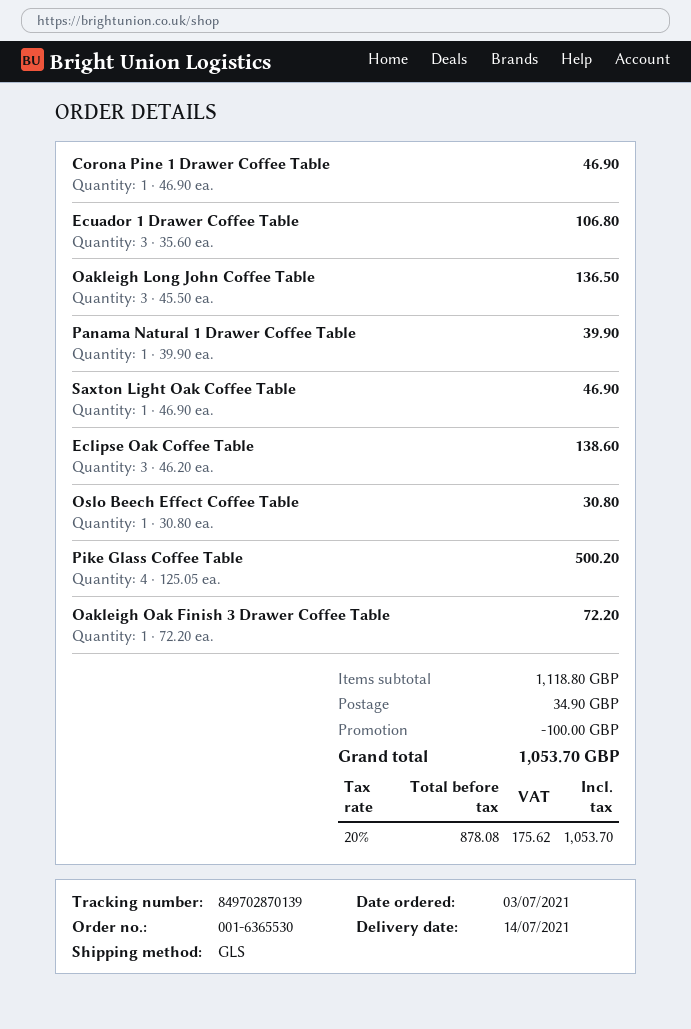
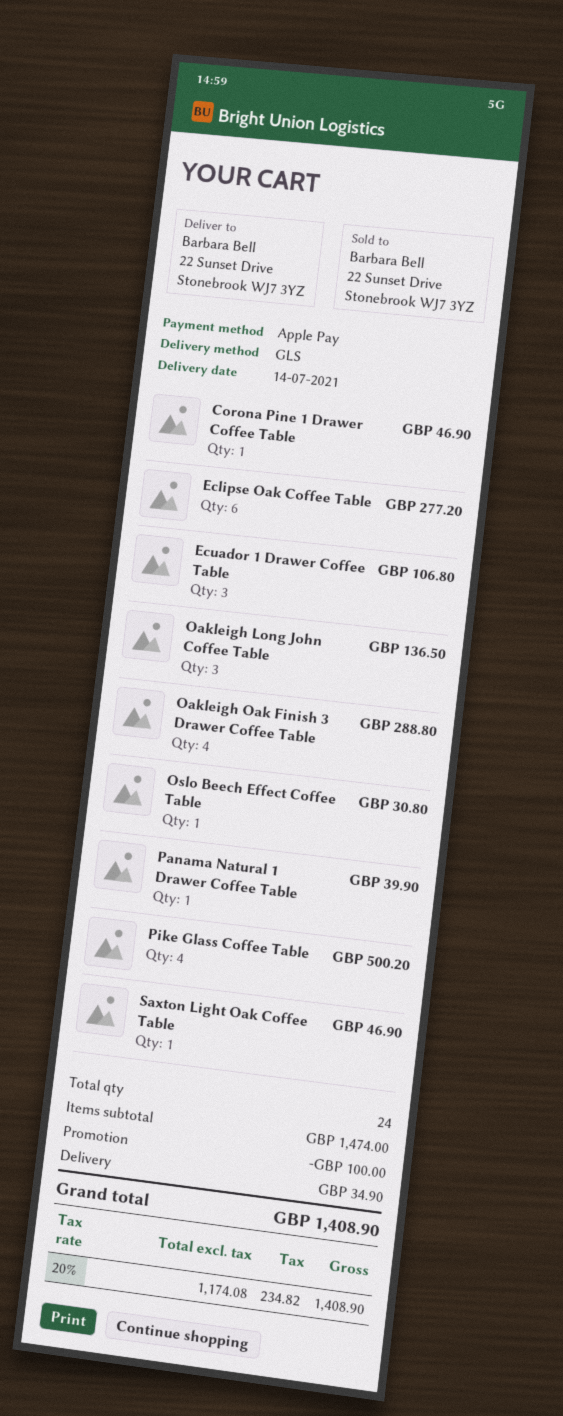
Eclipse Oak Coffee Table: 3 for 138.60 -> 6 for 277.20
Oakleigh Oak Finish 3 Drawer Coffee Table: 1 for 72.20 -> 4 for 288.80
subtotal: 1118.80 -> 1474.00
net: 878.08 -> 1174.08
tax: 20% = 175.62 -> 20% = 234.82
total: 1053.70 -> 1408.90

